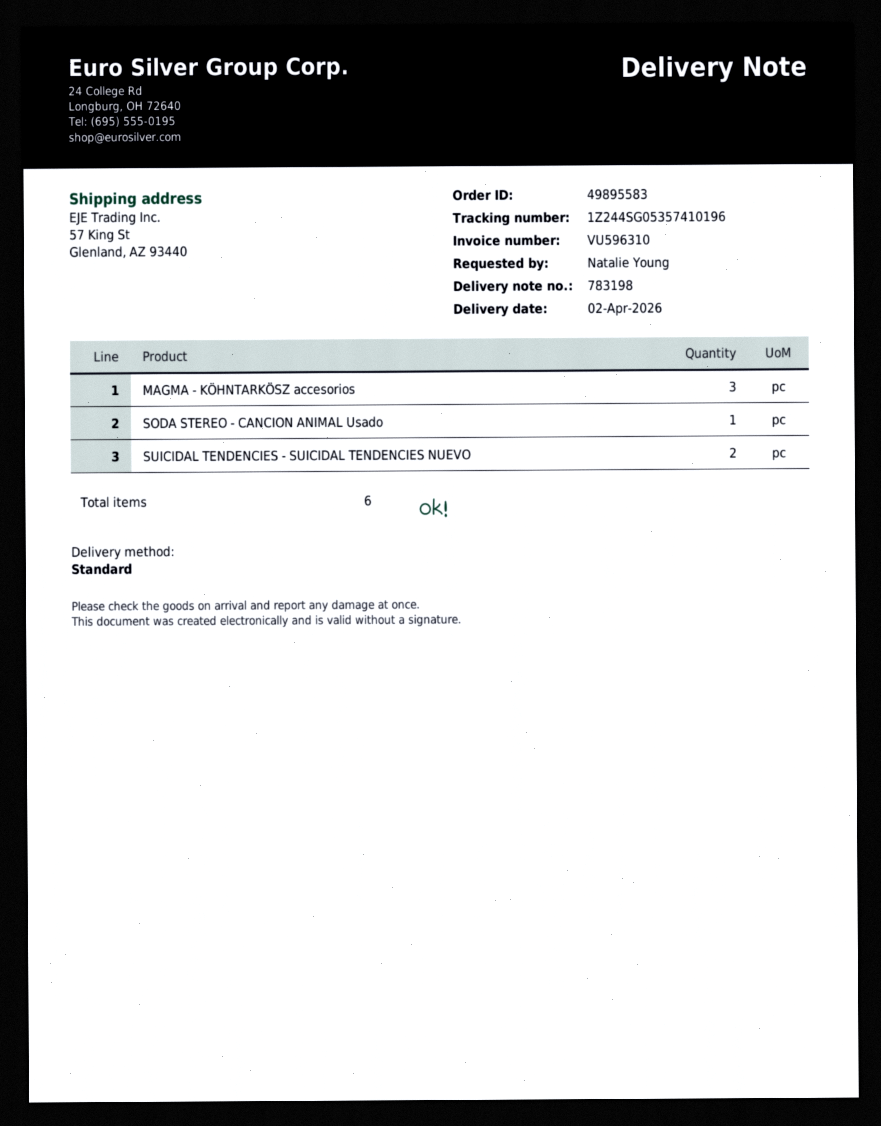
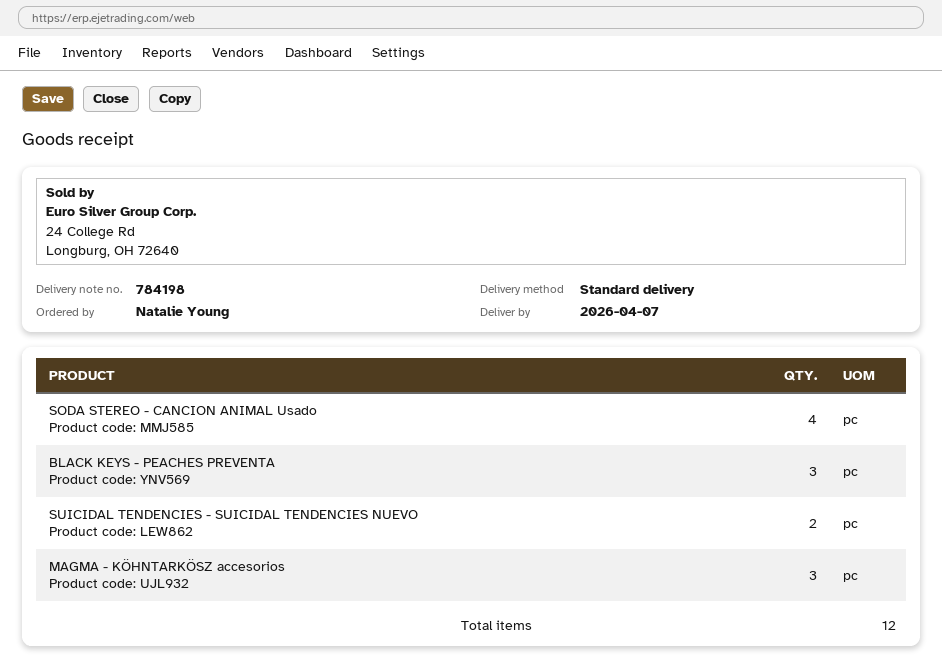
delivery note number: 783198 -> 784198
delivery date: 2026-04-02 -> 2026-04-07
SODA STEREO - CANCION ANIMAL Usado: 1 -> 4
BLACK KEYS - PEACHES PREVENTA: none -> 3
total quantity: 6 -> 12

